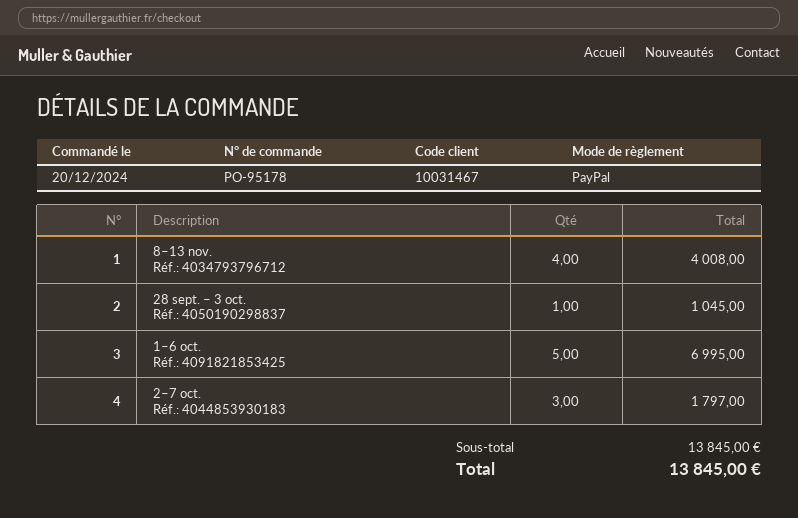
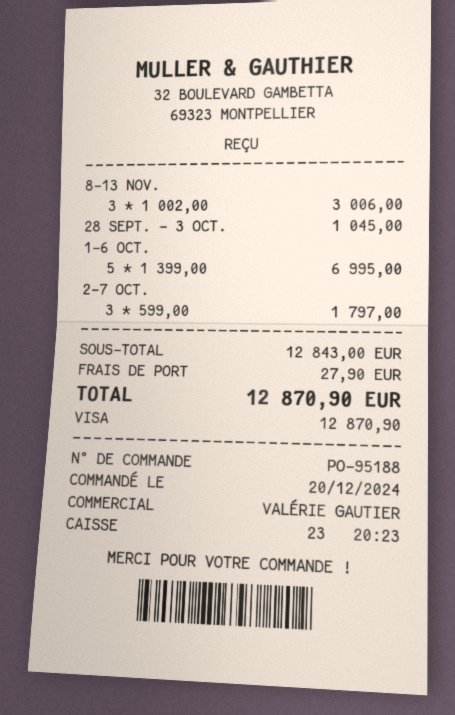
order number: PO-95178 -> PO-95188
payment method: PayPal -> Visa
8–13 nov.: 4 for 4008.00 -> 3 for 3006.00
subtotal: 13845.00 -> 12843.00
shipping: none -> 27.90
total: 13845.00 -> 12870.90

